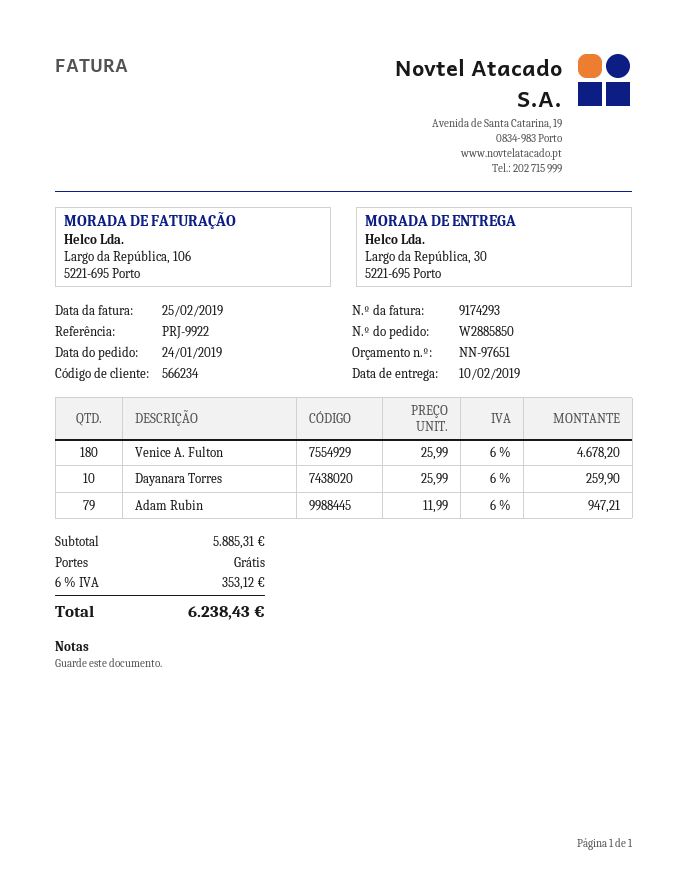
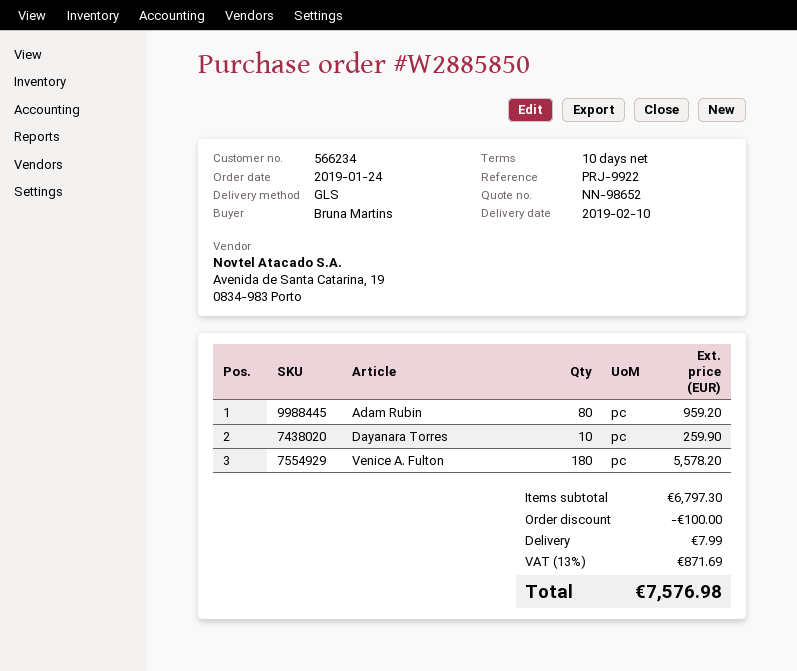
quote number: NN-97651 -> NN-98652
Venice A. Fulton: 180 for 4678.20 -> 180 for 5578.20
Adam Rubin: 79 for 947.21 -> 80 for 959.20
subtotal: 5885.31 -> 6797.30
discount: none -> 100.00
shipping: 0.00 -> 7.99
tax: 6% = 353.12 -> 13% = 871.69
total: 6238.43 -> 7576.98

